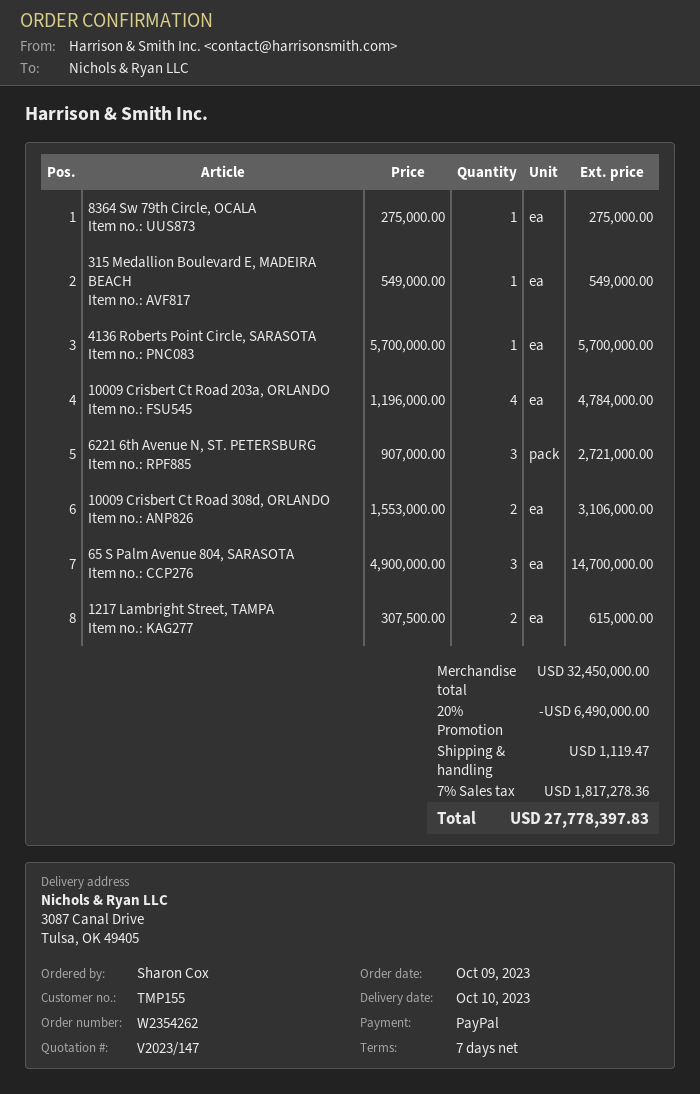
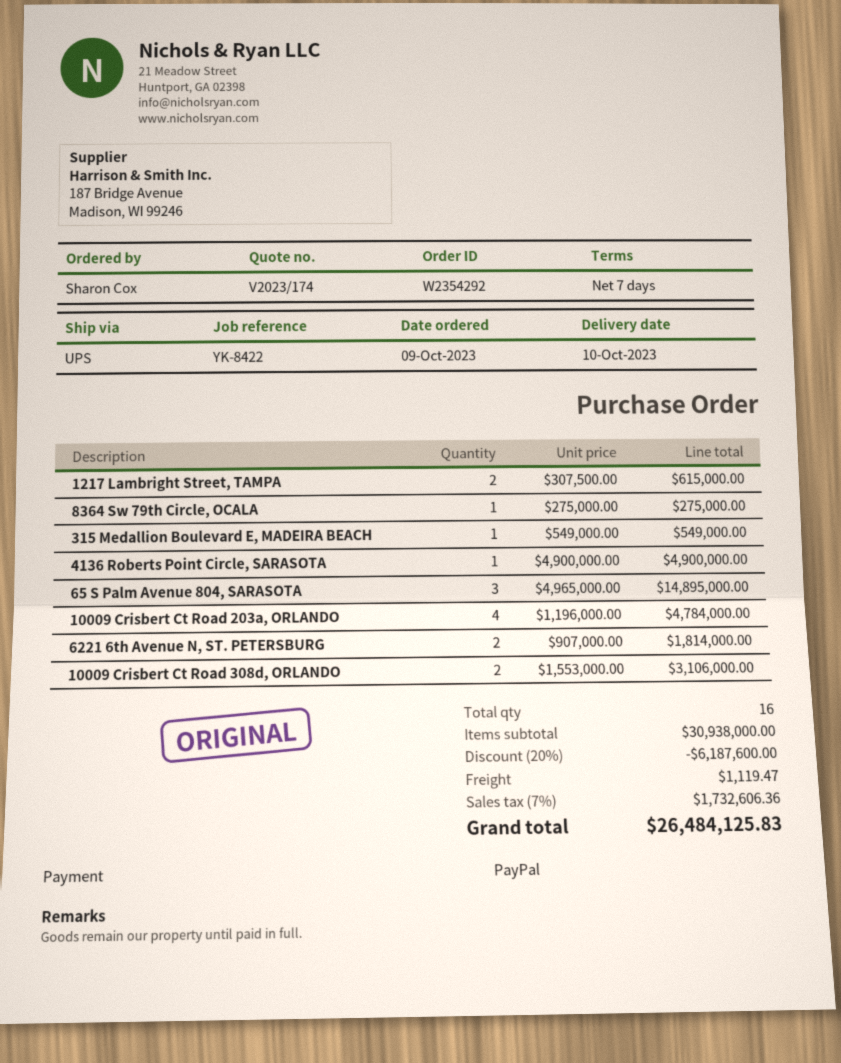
quote number: V2023/147 -> V2023/174
order number: W2354262 -> W2354292
4136 Roberts Point Circle, SARASOTA: 1 x 5700000.00 = 5700000.00 -> 1 x 4900000.00 = 4900000.00
6221 6th Avenue N, ST. PETERSBURG: 3 x 907000.00 = 2721000.00 -> 2 x 907000.00 = 1814000.00
65 S Palm Avenue 804, SARASOTA: 3 x 4900000.00 = 14700000.00 -> 3 x 4965000.00 = 14895000.00
subtotal: 32450000.00 -> 30938000.00
discount: 20% = 6490000.00 -> 20% = 6187600.00
tax: 7% = 1817278.36 -> 7% = 1732606.36
total: 27778397.83 -> 26484125.83

